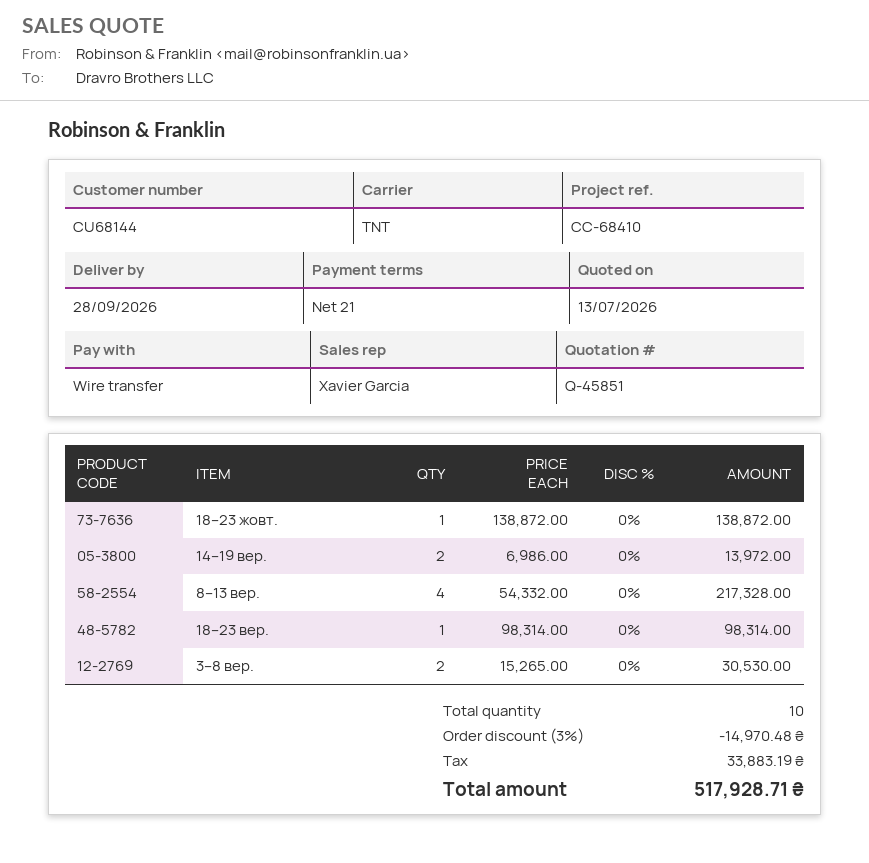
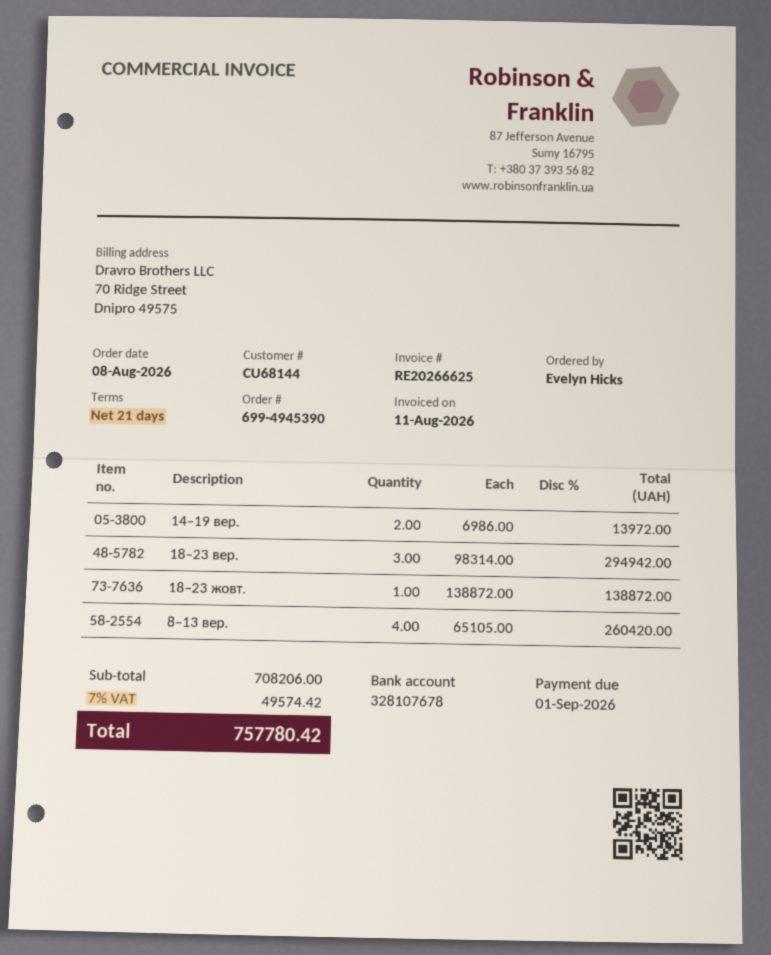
8–13 вер.: 4 x 54332.00 = 217328.00 -> 4 x 65105.00 = 260420.00
18–23 вер.: 1 x 98314.00 = 98314.00 -> 3 x 98314.00 = 294942.00
3–8 вер.: 2 x 15265.00 = 30530.00 -> none
discount: 3% = 14970.48 -> none
tax: 33883.19 -> 49574.42
total: 517928.71 -> 757780.42

